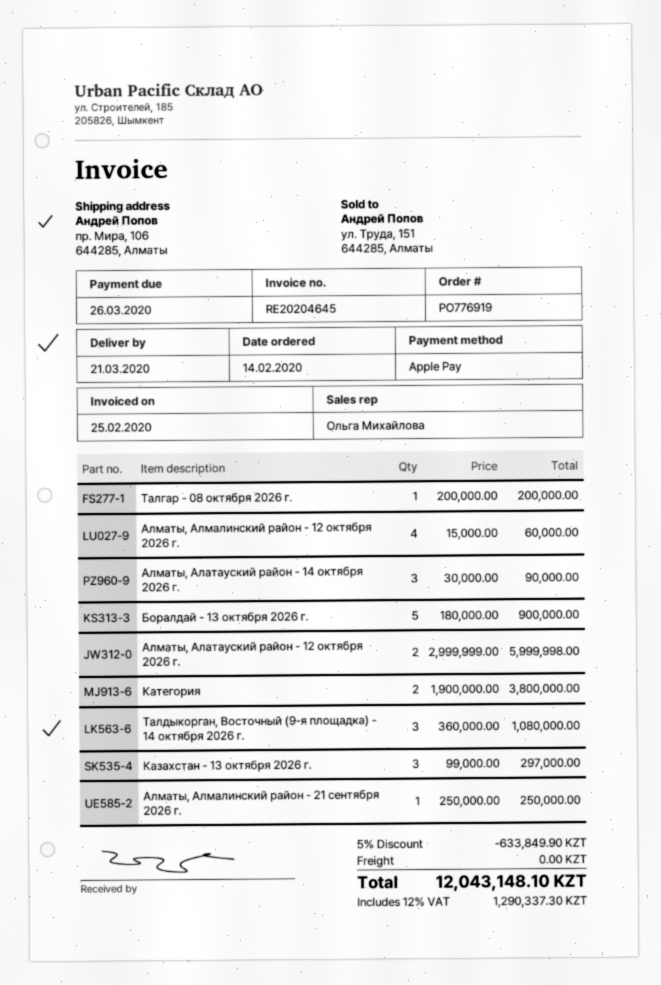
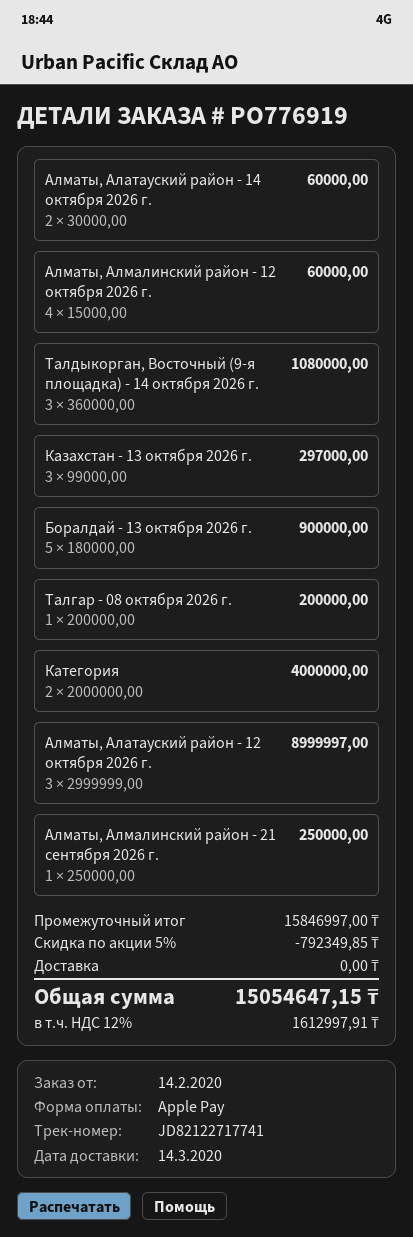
delivery date: 2020-03-21 -> 2020-03-14
Алматы, Алатауский район - 14 октября 2026 г.: 3 x 30000.00 = 90000.00 -> 2 x 30000.00 = 60000.00
Алматы, Алатауский район - 12 октября 2026 г.: 2 x 2999999.00 = 5999998.00 -> 3 x 2999999.00 = 8999997.00
Категория: 2 x 1900000.00 = 3800000.00 -> 2 x 2000000.00 = 4000000.00
discount: 5% = 633849.90 -> 5% = 792349.85
tax: 12% = 1290337.30 -> 12% = 1612997.91
total: 12043148.10 -> 15054647.15

